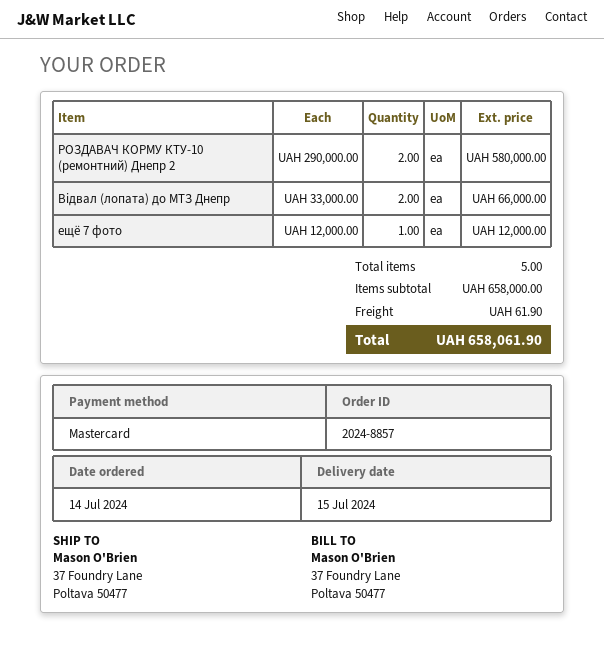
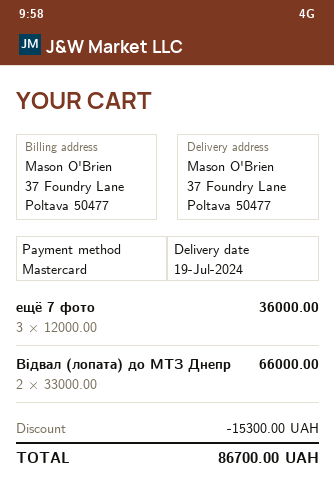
delivery date: 2024-07-15 -> 2024-07-19
РОЗДАВАЧ КОРМУ КТУ-10 (ремонтний) Днепр 2: 2 x 290000.00 = 580000.00 -> none
ещё 7 фото: 1 x 12000.00 = 12000.00 -> 3 x 12000.00 = 36000.00
discount: none -> 15300.00
shipping: 61.90 -> none
total: 658061.90 -> 86700.00

